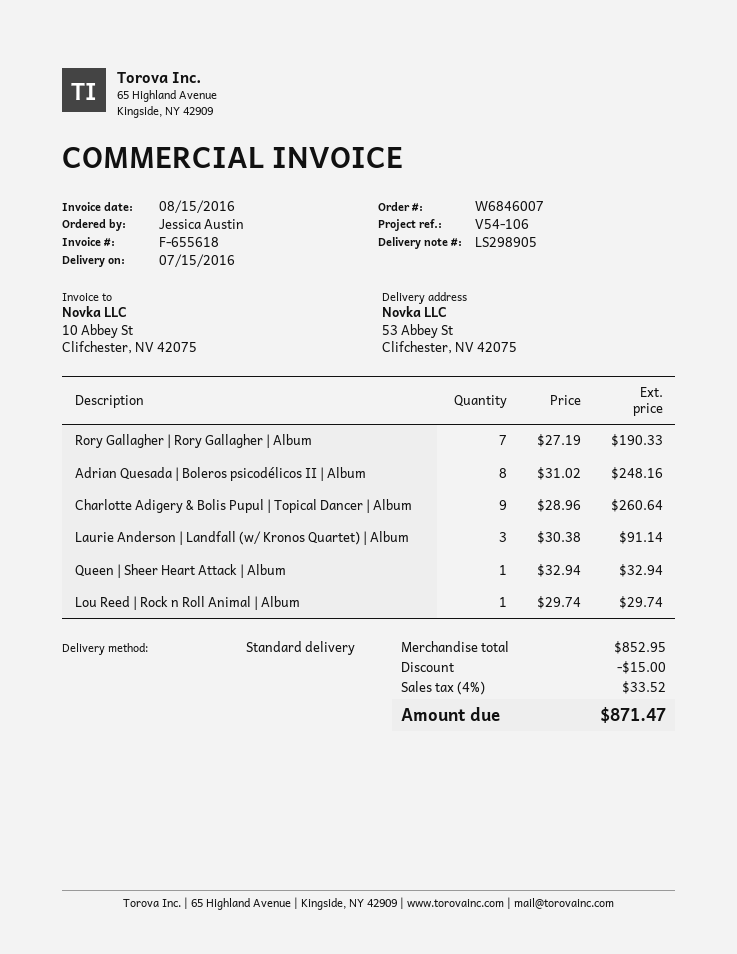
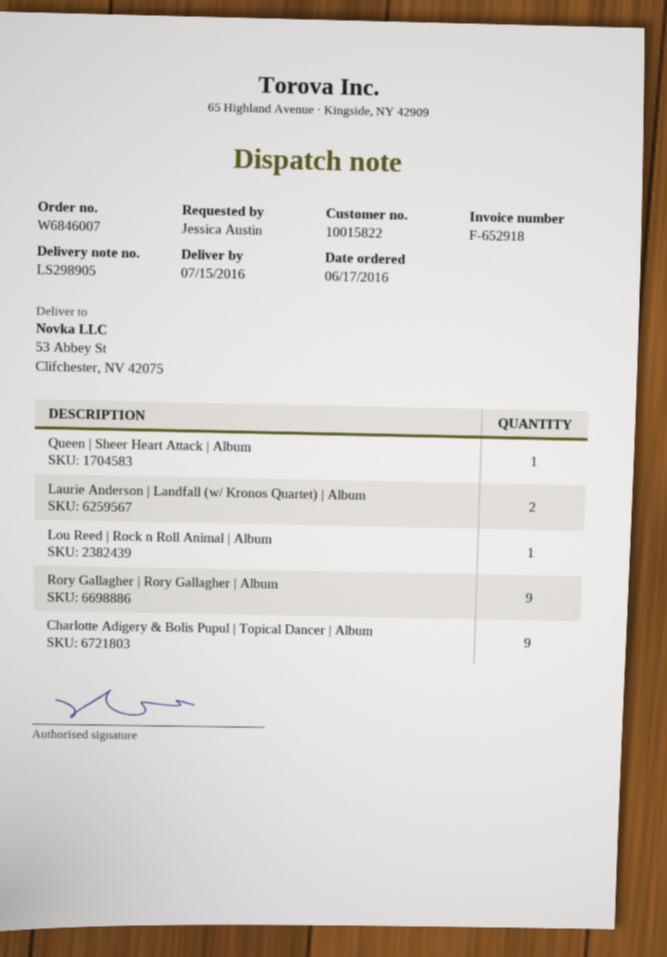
invoice number: F-655618 -> F-652918
Rory Gallagher | Rory Gallagher | Album: 7 -> 9
Adrian Quesada | Boleros psicodélicos II | Album: 8 -> none
Laurie Anderson | Landfall (w/ Kronos Quartet) | Album: 3 -> 2

